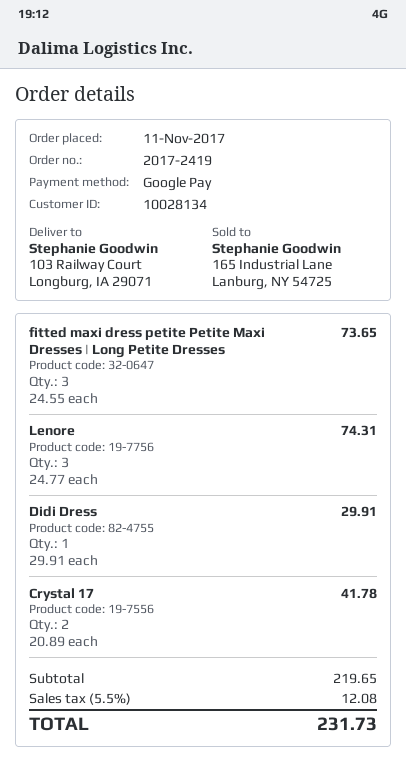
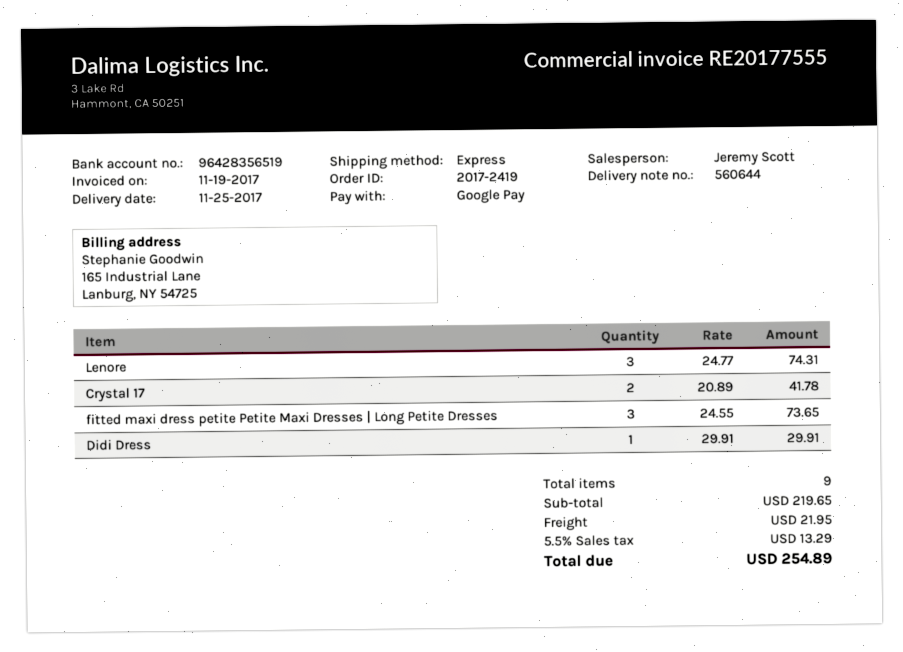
shipping: none -> 21.95
tax: 5.5% = 12.08 -> 5.5% = 13.29
total: 231.73 -> 254.89

